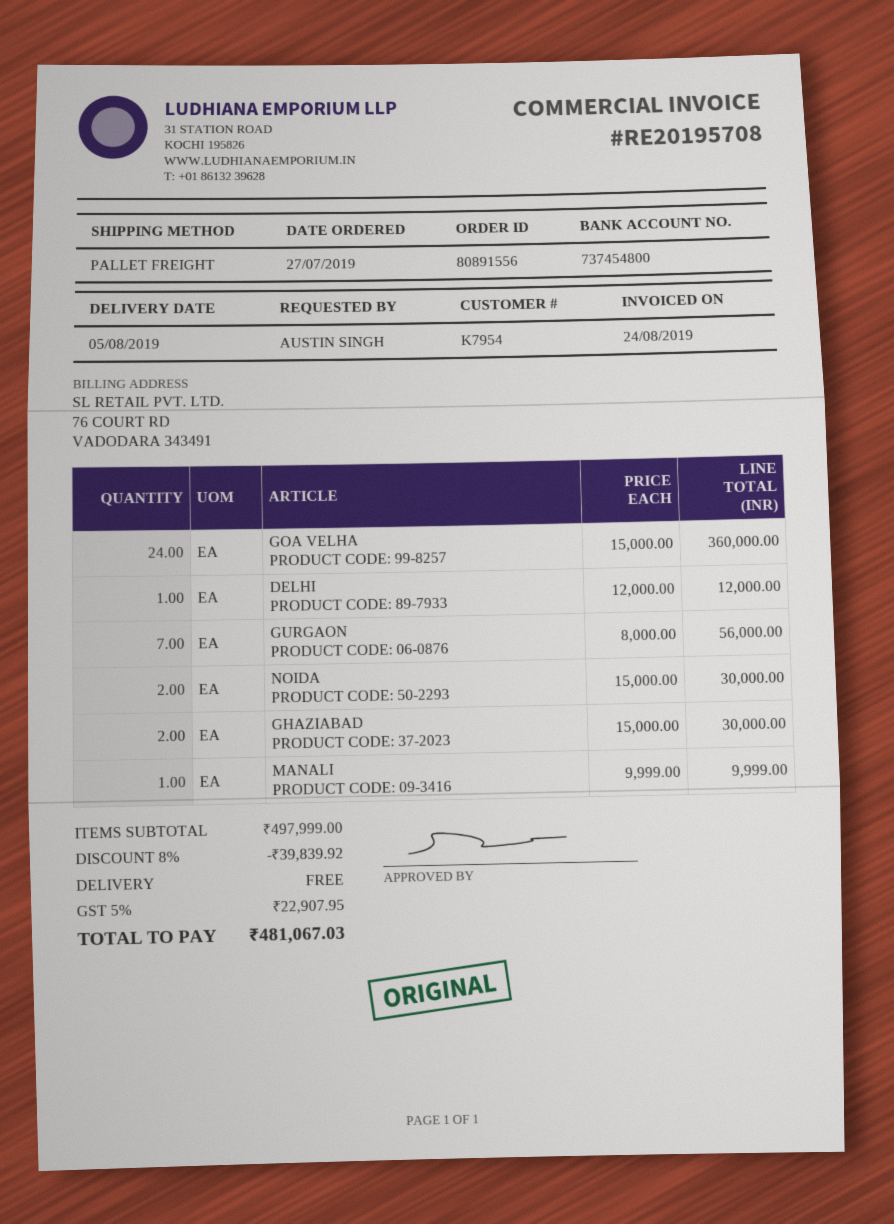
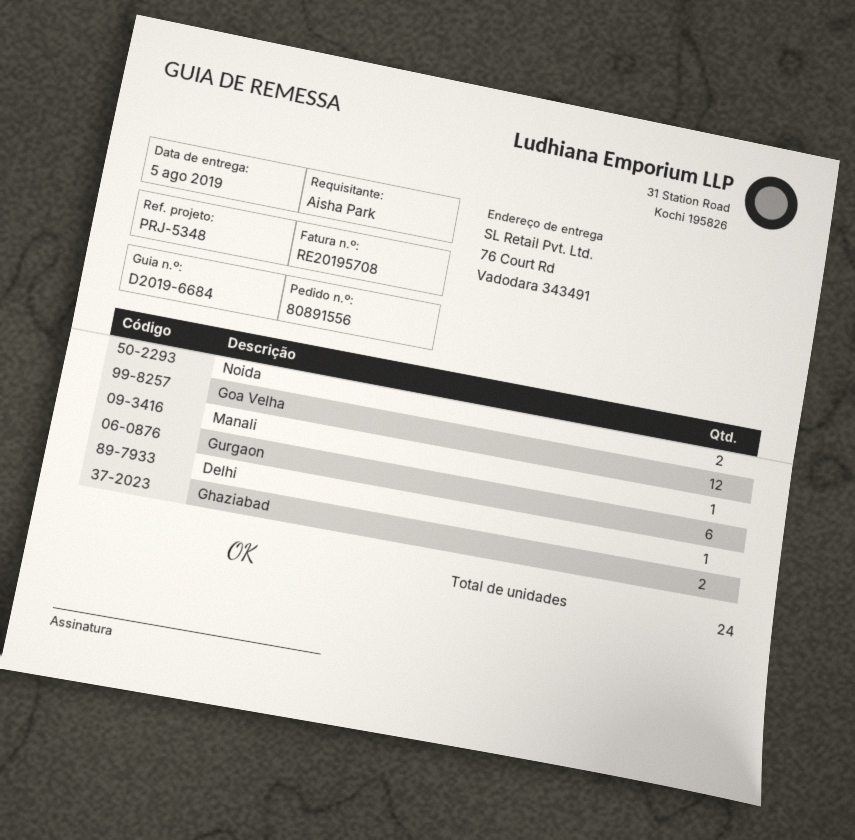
ordered by: AUSTIN SINGH -> Aisha Park
GOA VELHA: 24 -> 12
GURGAON: 7 -> 6

